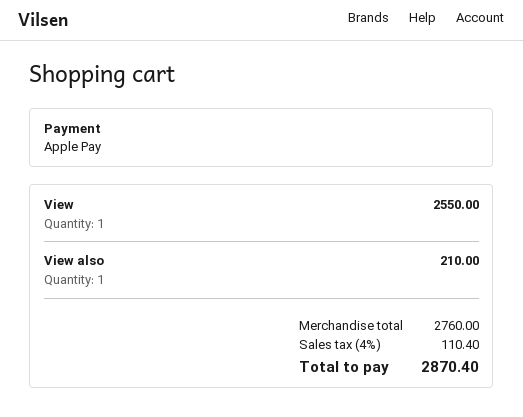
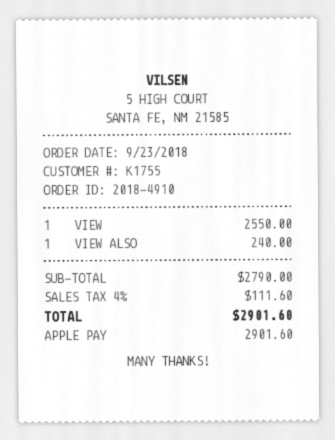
View also: 1 for 210.00 -> 1 for 240.00
subtotal: 2760.00 -> 2790.00
tax: 4% = 110.40 -> 4% = 111.60
total: 2870.40 -> 2901.60

